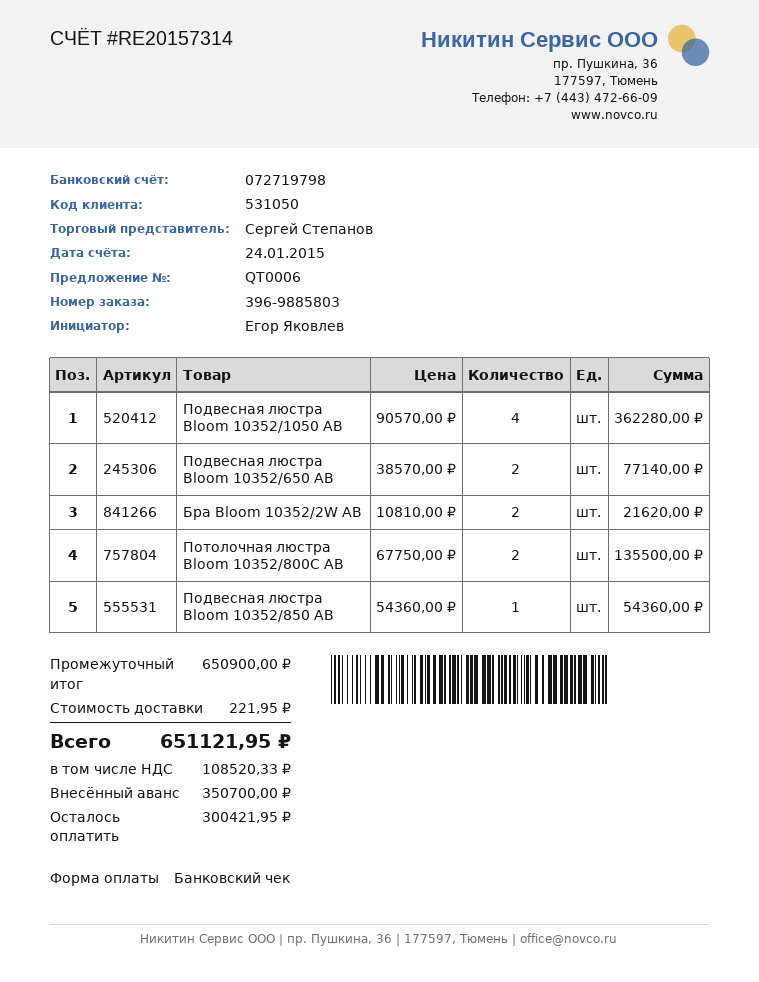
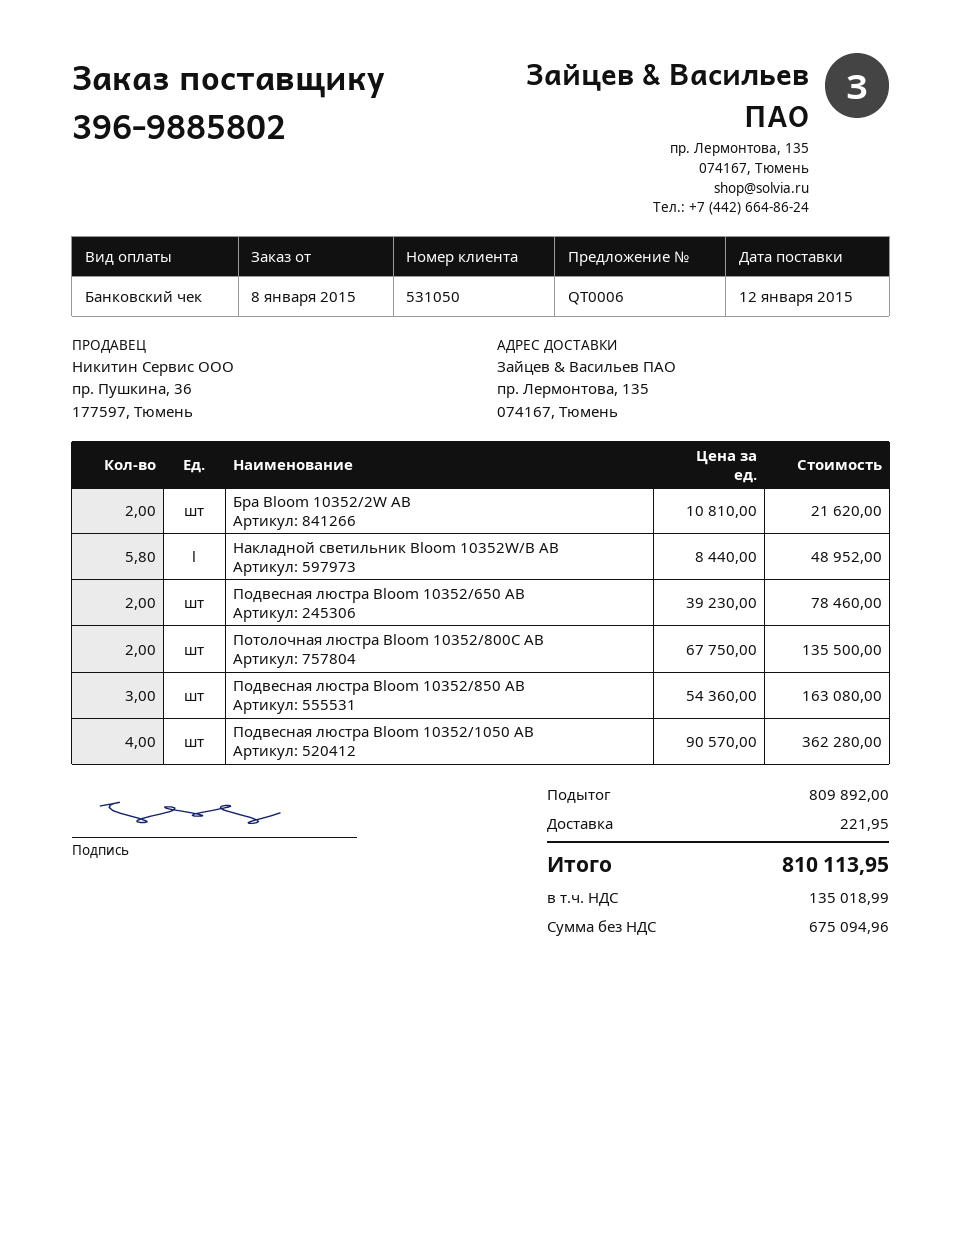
order number: 396-9885803 -> 396-9885802
Подвесная люстра Bloom 10352/650 AB: 2 x 38570.00 = 77140.00 -> 2 x 39230.00 = 78460.00
Подвесная люстра Bloom 10352/850 AB: 1 x 54360.00 = 54360.00 -> 3 x 54360.00 = 163080.00
Накладной светильник Bloom 10352W/B AB: none -> 5.8 x 8440.00 = 48952.00
subtotal: 650900.00 -> 809892.00
tax: 108520.33 -> 135018.99
total: 651121.95 -> 810113.95

